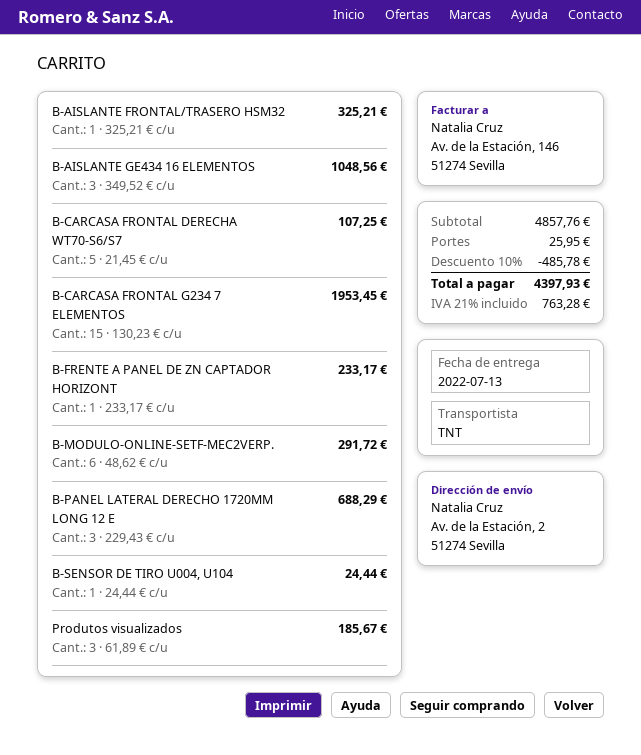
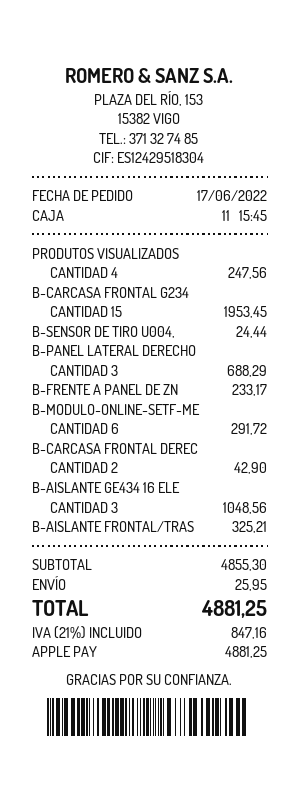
B-CARCASA FRONTAL DERECHA WT70-S6/S7: 5 for 107.25 -> 2 for 42.90
Produtos visualizados: 3 for 185.67 -> 4 for 247.56
subtotal: 4857.76 -> 4855.30
discount: 10% = 485.78 -> none
tax: 21% = 763.28 -> 21% = 847.16
total: 4397.93 -> 4881.25

